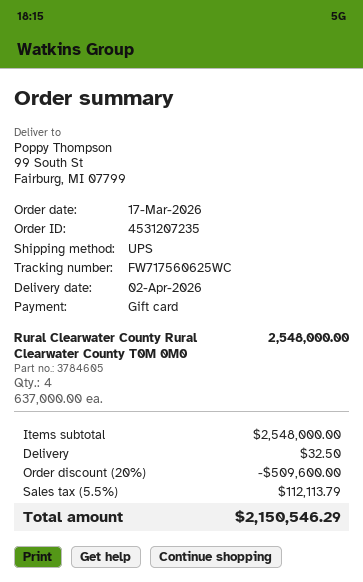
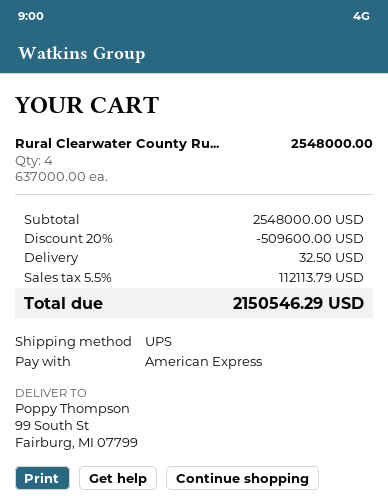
payment method: gift card -> American Express

